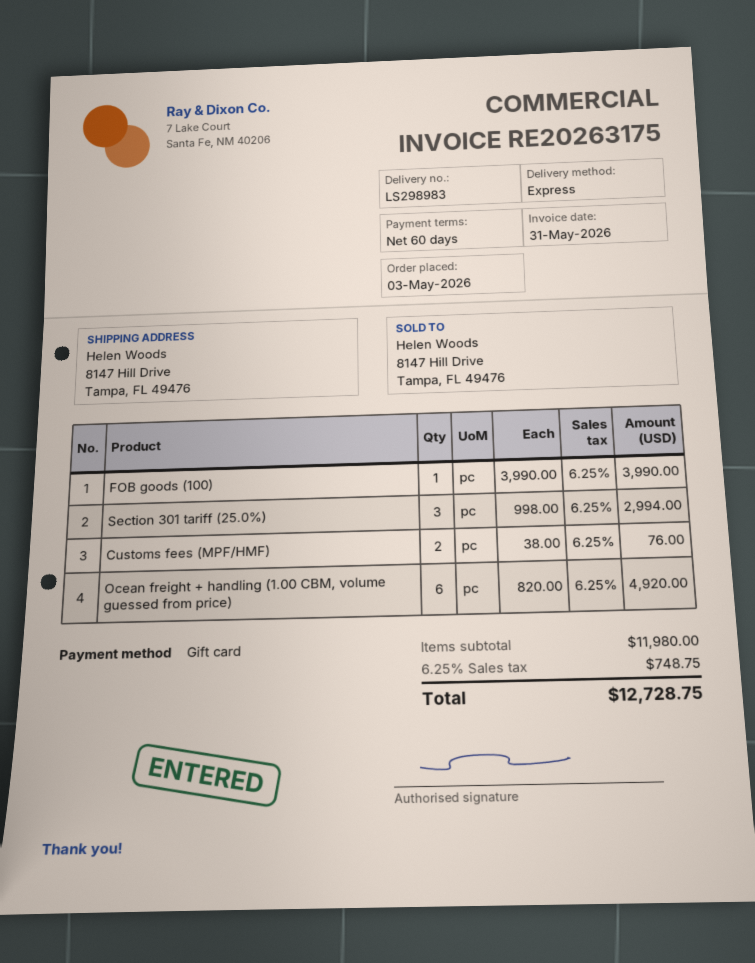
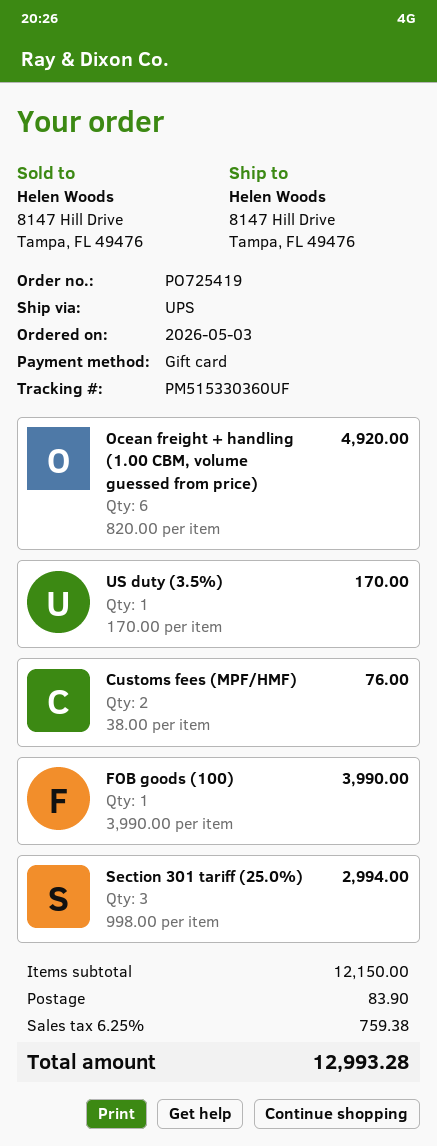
shipping method: express -> UPS
US duty (3.5%): none -> 1 x 170.00 = 170.00
subtotal: 11980.00 -> 12150.00
shipping: none -> 83.90
tax: 6.25% = 748.75 -> 6.25% = 759.38
total: 12728.75 -> 12993.28

